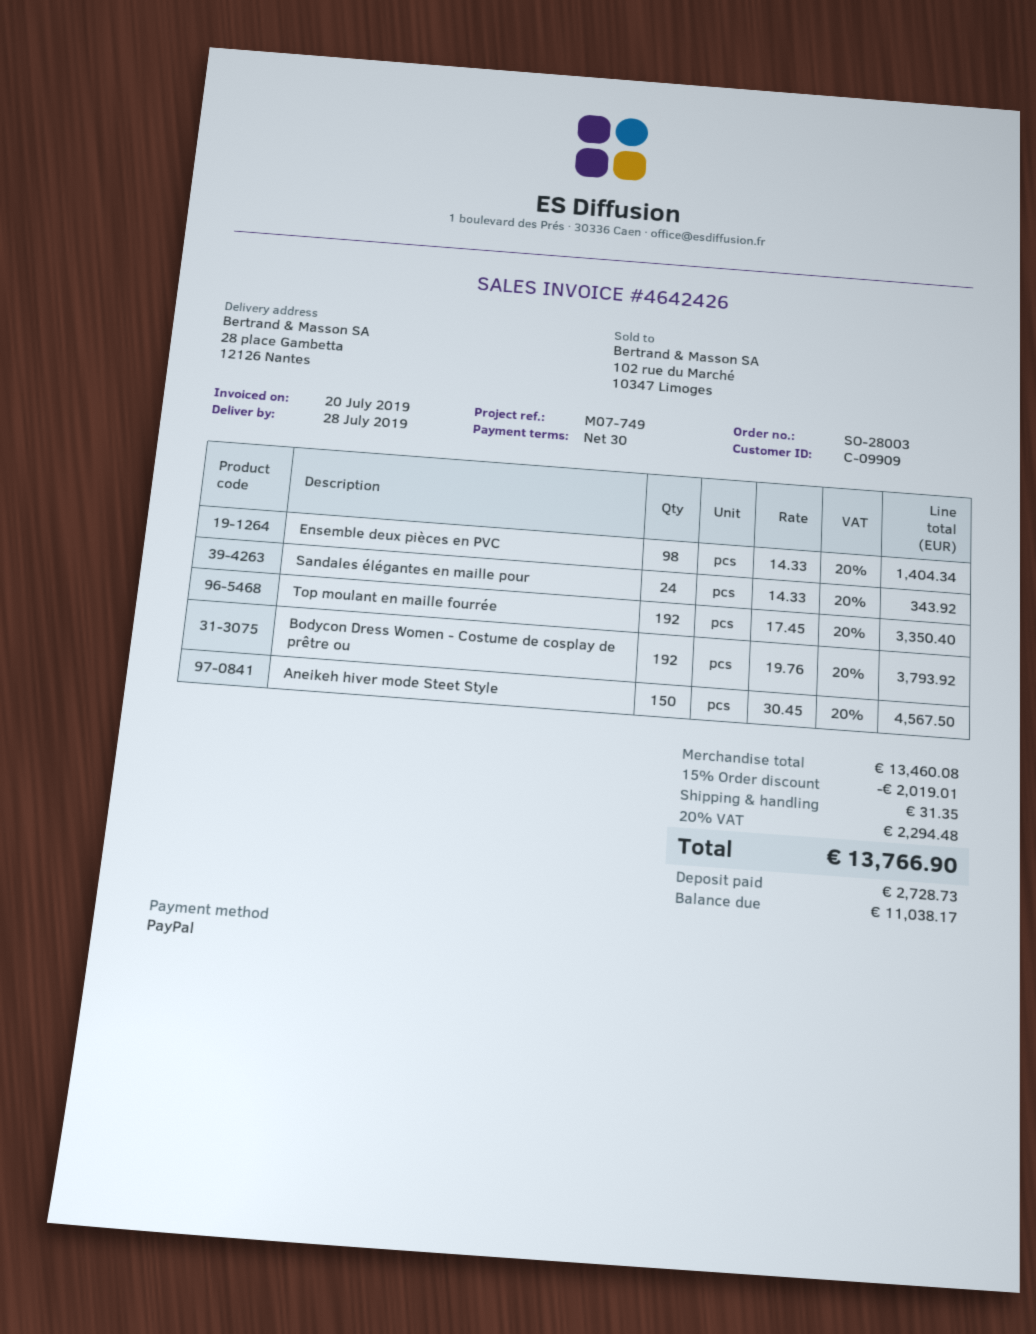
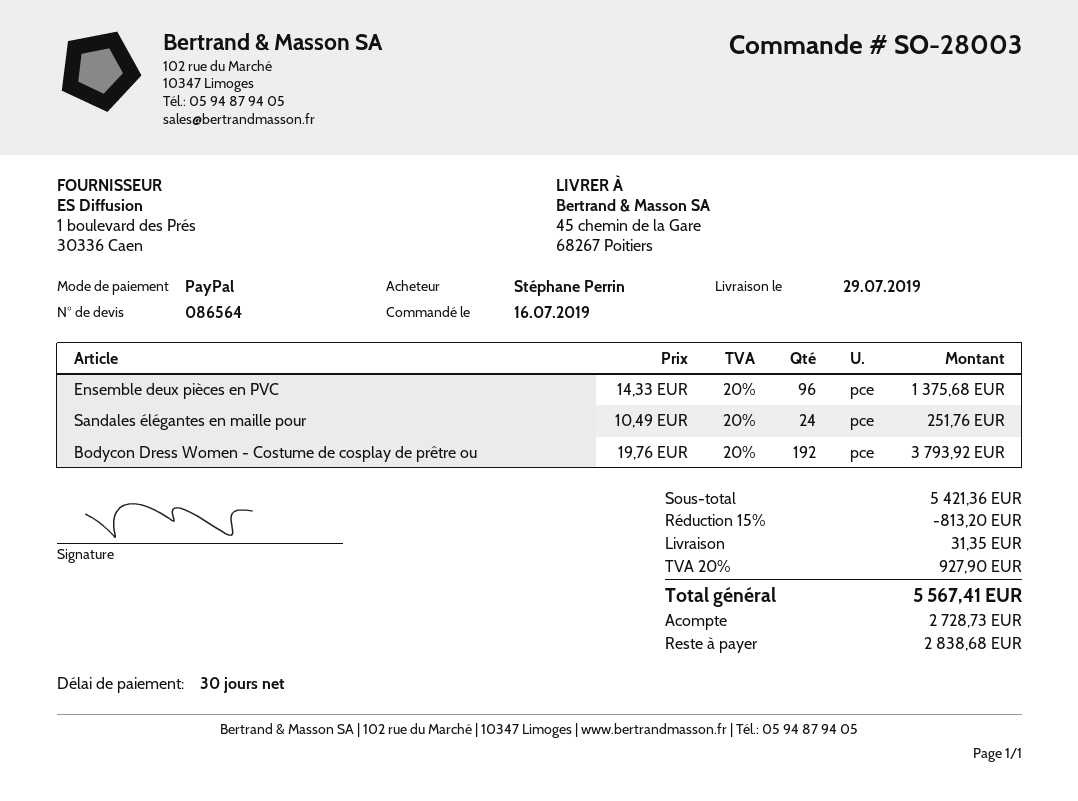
delivery date: 2019-07-28 -> 2019-07-29
ship to: 28 place Gambetta, 12126 Nantes -> 45 chemin de la Gare, 68267 Poitiers
Ensemble deux pièces en PVC: 98 x 14.33 = 1404.34 -> 96 x 14.33 = 1375.68
Sandales élégantes en maille pour: 24 x 14.33 = 343.92 -> 24 x 10.49 = 251.76
Top moulant en maille fourrée: 192 x 17.45 = 3350.40 -> none
Aneikeh hiver mode Steet Style: 150 x 30.45 = 4567.50 -> none
subtotal: 13460.08 -> 5421.36
discount: 15% = 2019.01 -> 15% = 813.20
tax: 20% = 2294.48 -> 20% = 927.90
total: 13766.90 -> 5567.41
balance: 11038.17 -> 2838.68

